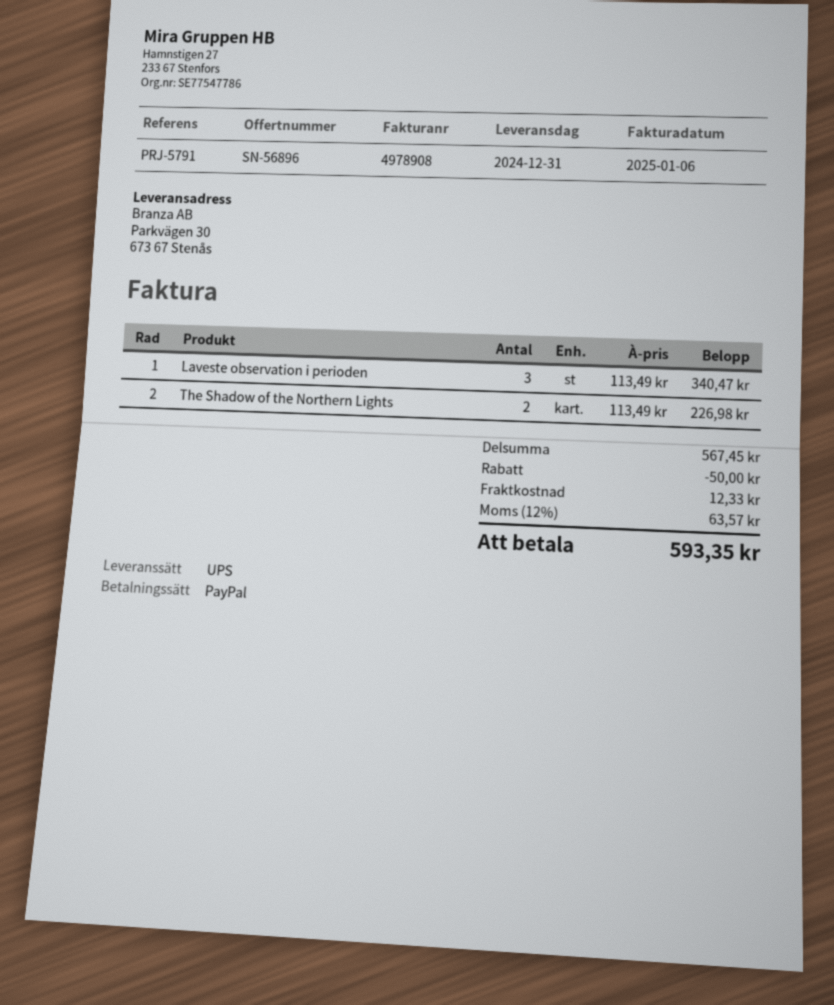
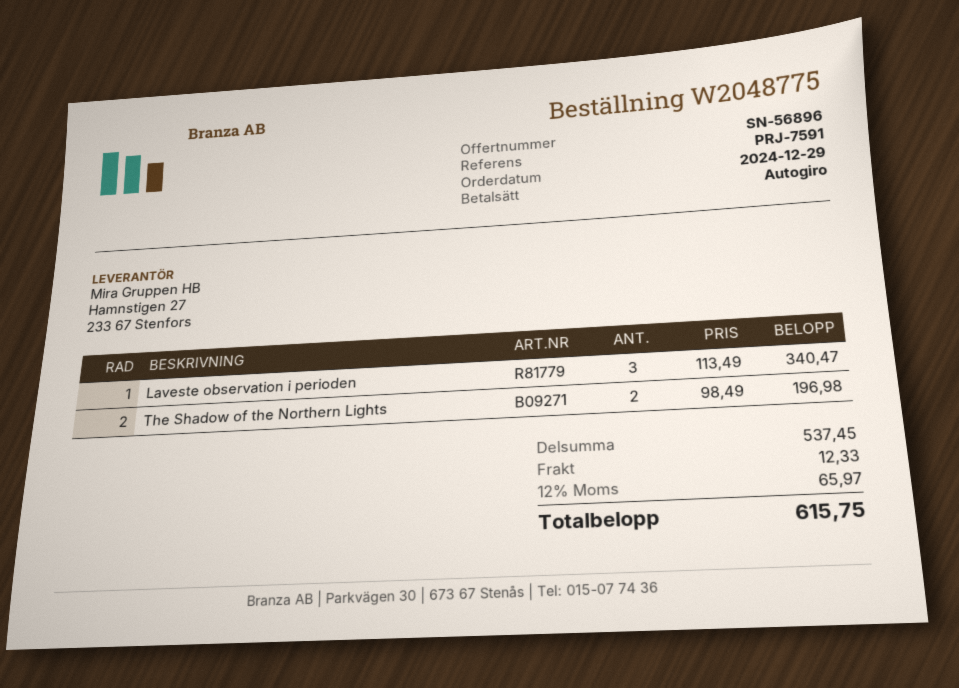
reference: PRJ-5791 -> PRJ-7591
payment method: PayPal -> direct debit
The Shadow of the Northern Lights: 2 x 113.49 = 226.98 -> 2 x 98.49 = 196.98
subtotal: 567.45 -> 537.45
discount: 50.00 -> none
tax: 12% = 63.57 -> 12% = 65.97
total: 593.35 -> 615.75

